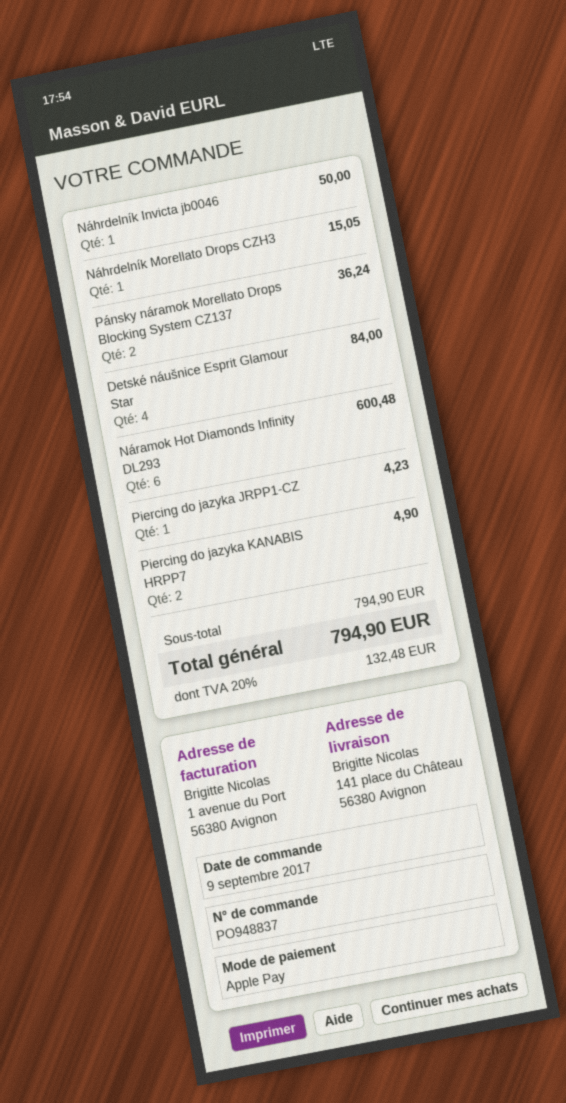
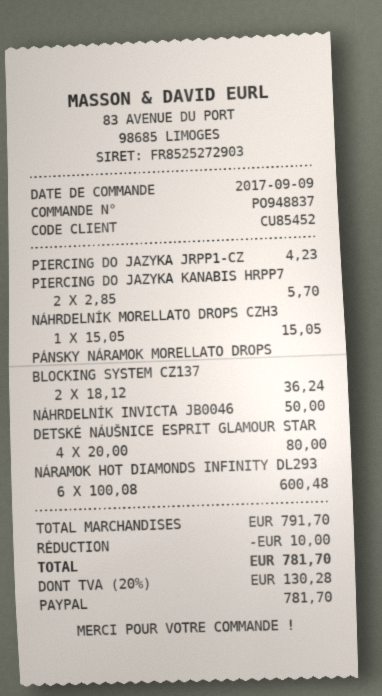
payment method: Apple Pay -> PayPal
Detské náušnice Esprit Glamour Star: 4 for 84.00 -> 4 for 80.00
Piercing do jazyka KANABIS HRPP7: 2 for 4.90 -> 2 for 5.70
subtotal: 794.90 -> 791.70
discount: none -> 10.00
tax: 20% = 132.48 -> 20% = 130.28
total: 794.90 -> 781.70

